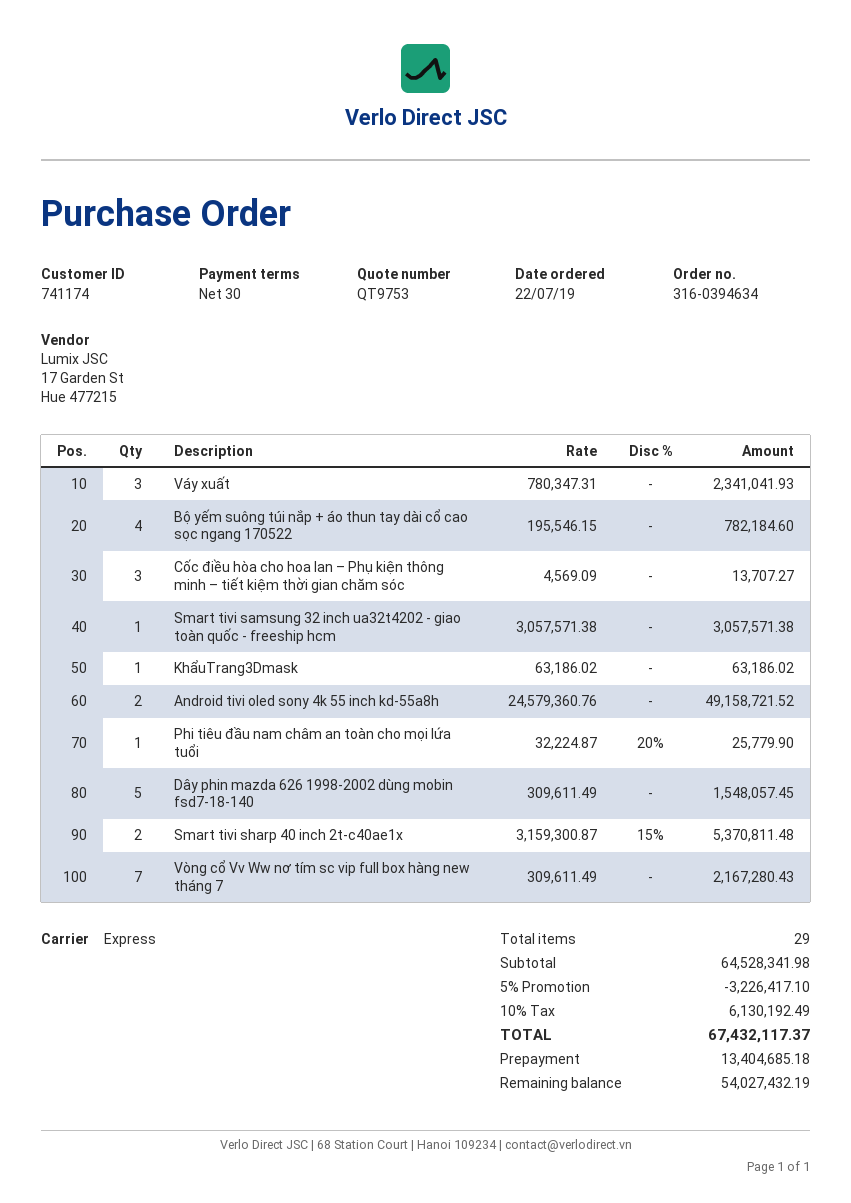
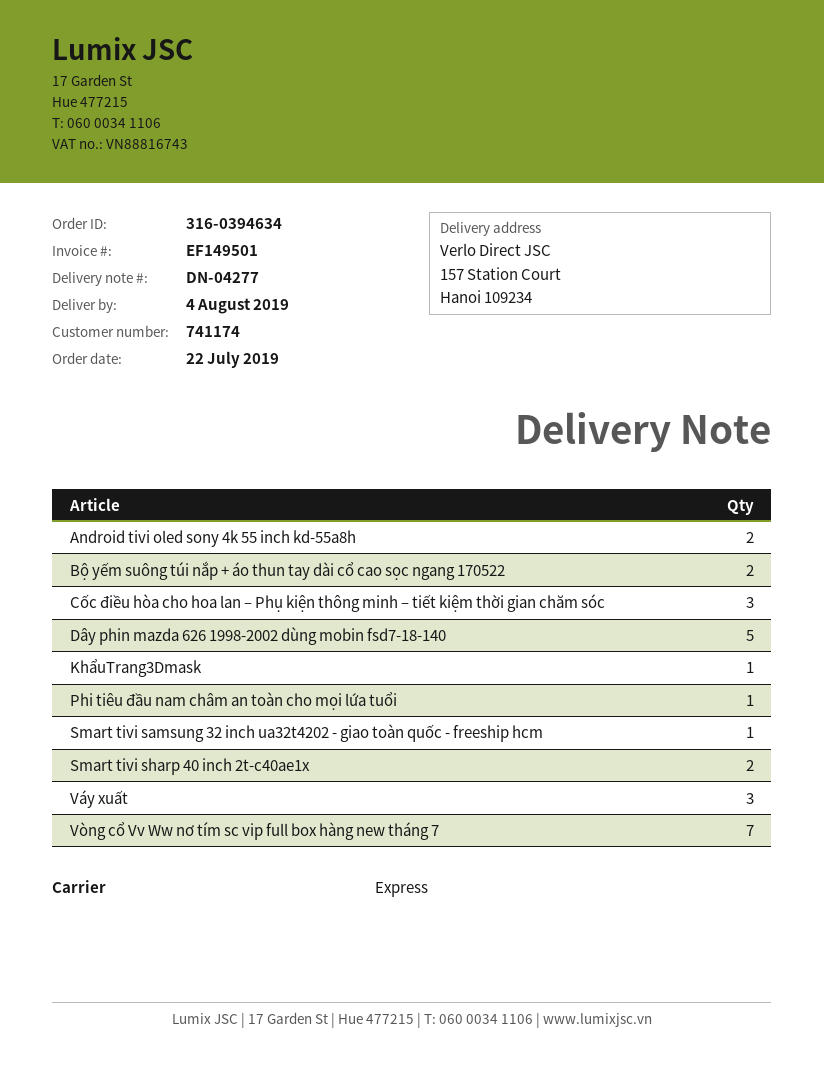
Bộ yếm suông túi nắp + áo thun tay dài cổ cao sọc ngang 170522: 4 -> 2

